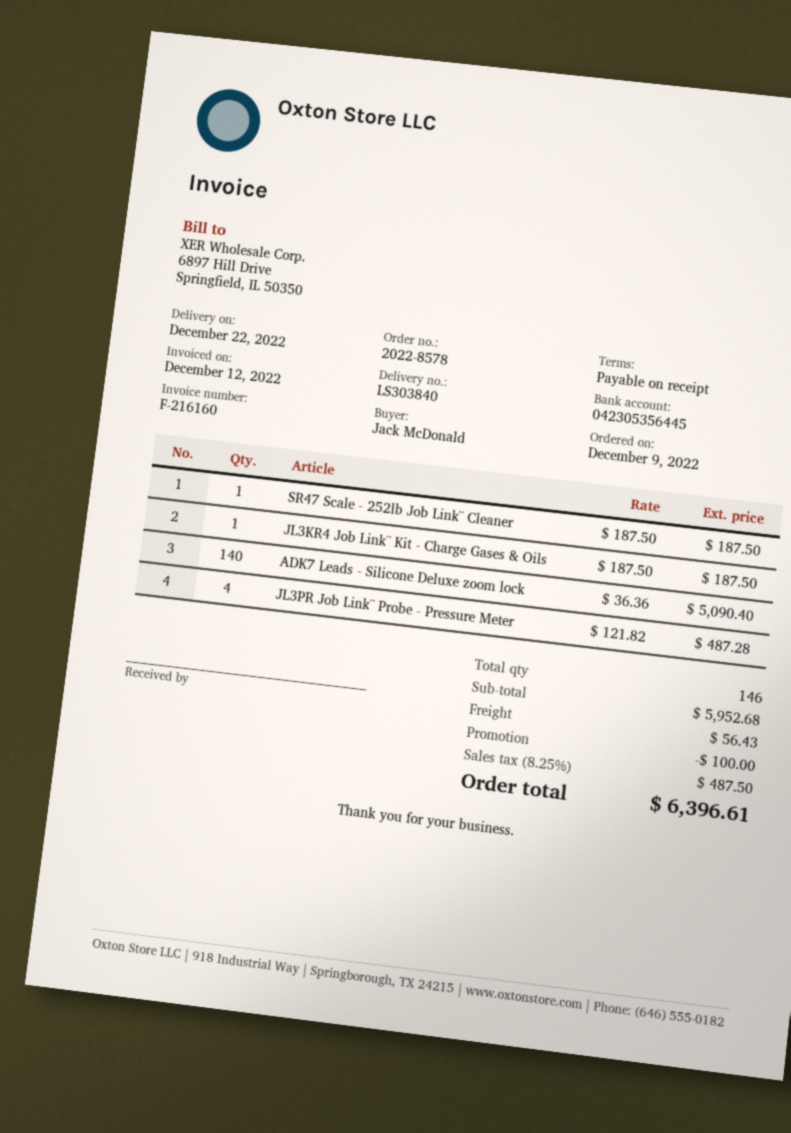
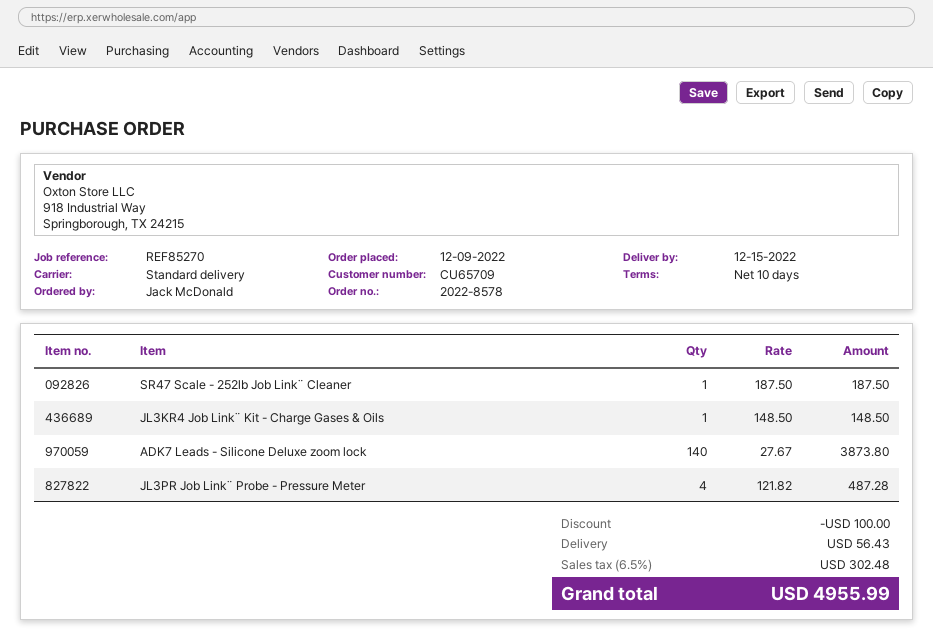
delivery date: 2022-12-22 -> 2022-12-15
payment terms: on receipt -> 10 days
JL3KR4 Job Link¨ Kit - Charge Gases & Oils: 1 x 187.50 = 187.50 -> 1 x 148.50 = 148.50
ADK7 Leads - Silicone Deluxe zoom lock: 140 x 36.36 = 5090.40 -> 140 x 27.67 = 3873.80
tax: 8.25% = 487.50 -> 6.5% = 302.48
total: 6396.61 -> 4955.99

